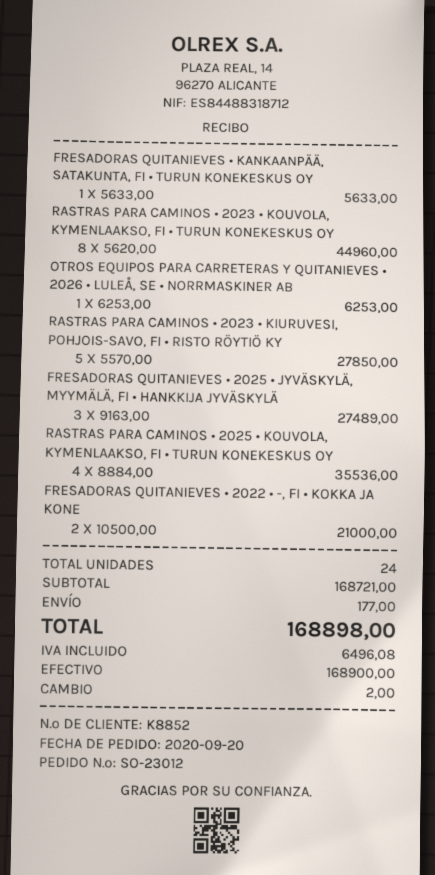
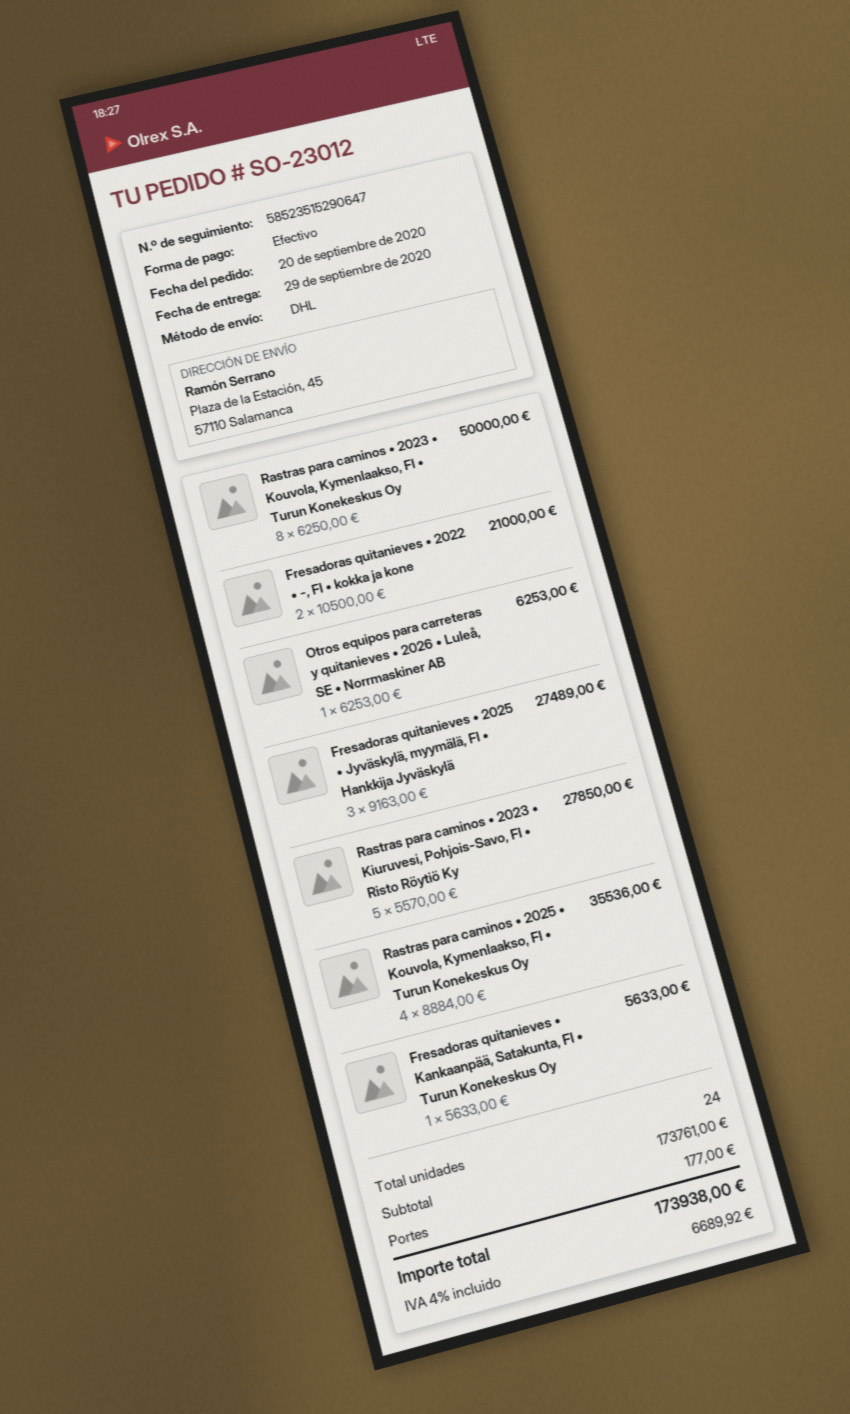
RASTRAS PARA CAMINOS • 2023 • KOUVOLA, KYMENLAAKSO, FI • TURUN KONEKESKUS OY: 8 x 5620.00 = 44960.00 -> 8 x 6250.00 = 50000.00
subtotal: 168721.00 -> 173761.00
tax: 6496.08 -> 6689.92
total: 168898.00 -> 173938.00

